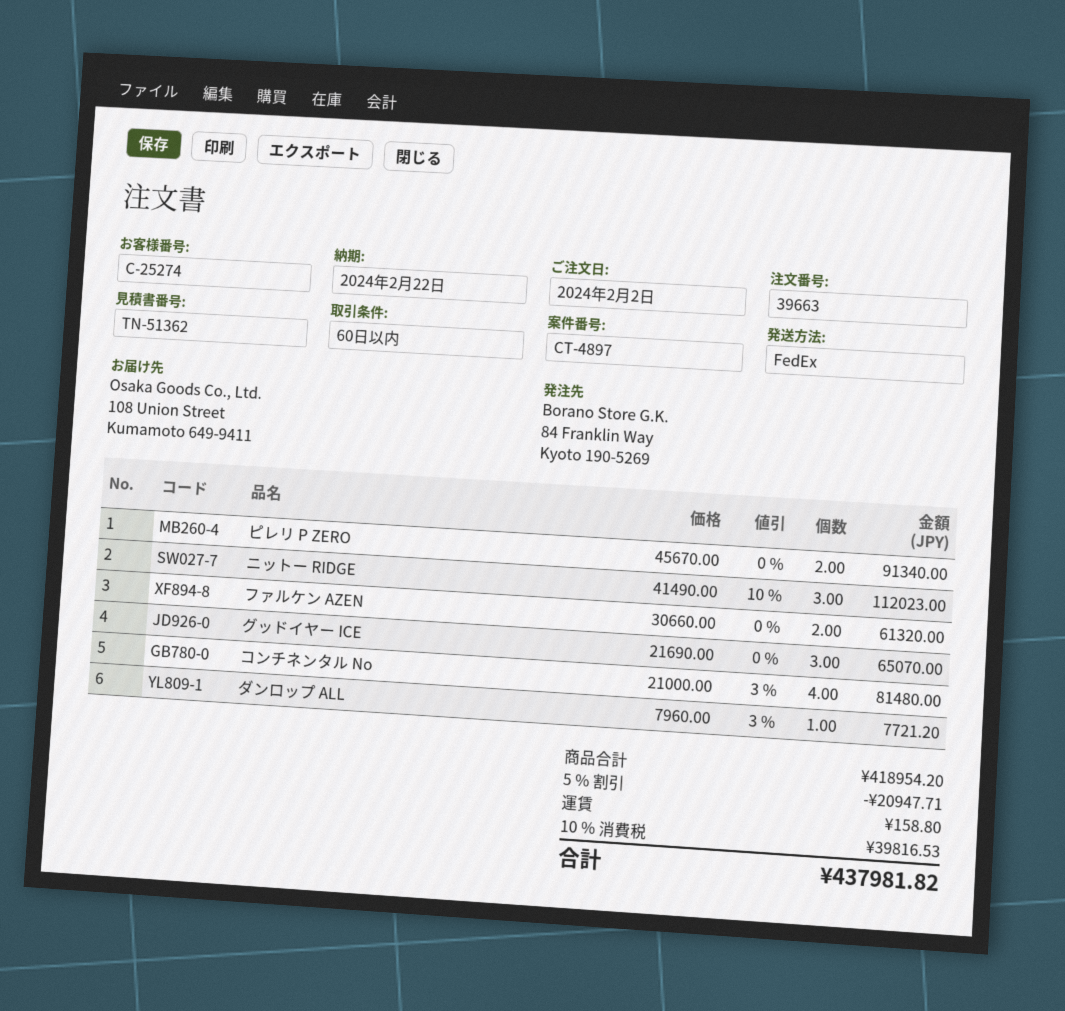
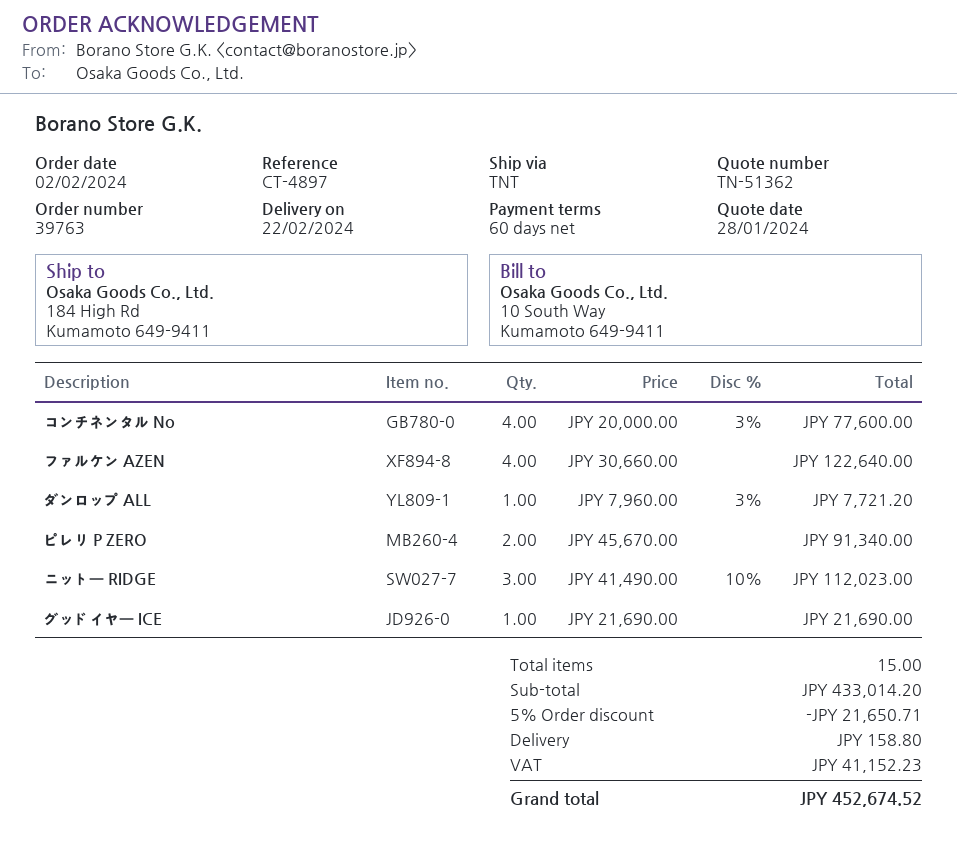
order number: 39663 -> 39763
shipping method: FedEx -> TNT
ship to: 108 Union Street, Kumamoto 649-9411 -> 184 High Rd, Kumamoto 649-9411
ファルケン AZEN: 2 x 30660.00 = 61320.00 -> 4 x 30660.00 = 122640.00
グッドイヤー ICE: 3 x 21690.00 = 65070.00 -> 1 x 21690.00 = 21690.00
コンチネンタル No: 4 x 21000.00 - 3% = 81480.00 -> 4 x 20000.00 - 3% = 77600.00
subtotal: 418954.20 -> 433014.20
discount: 5% = 20947.71 -> 5% = 21650.71
tax: 39816.53 -> 41152.23
total: 437981.82 -> 452674.52

